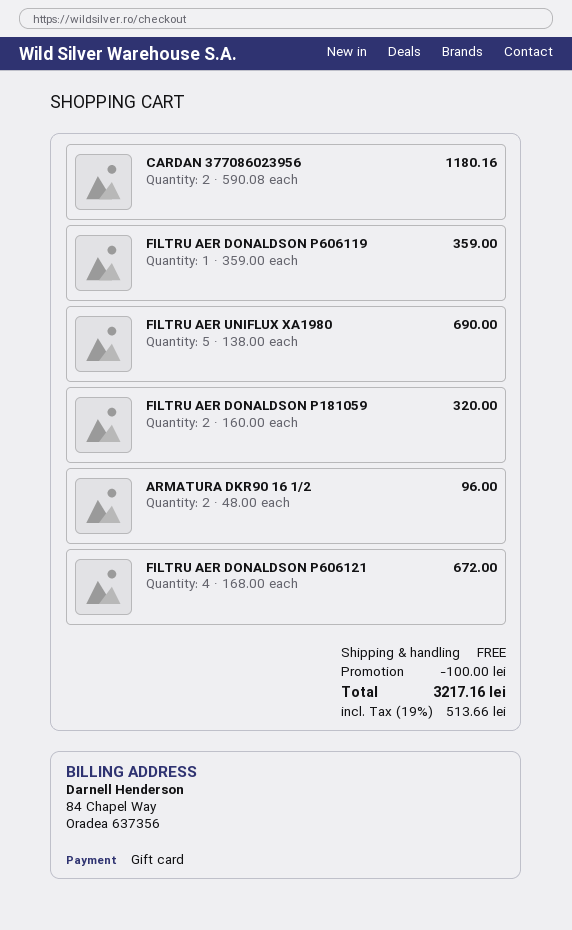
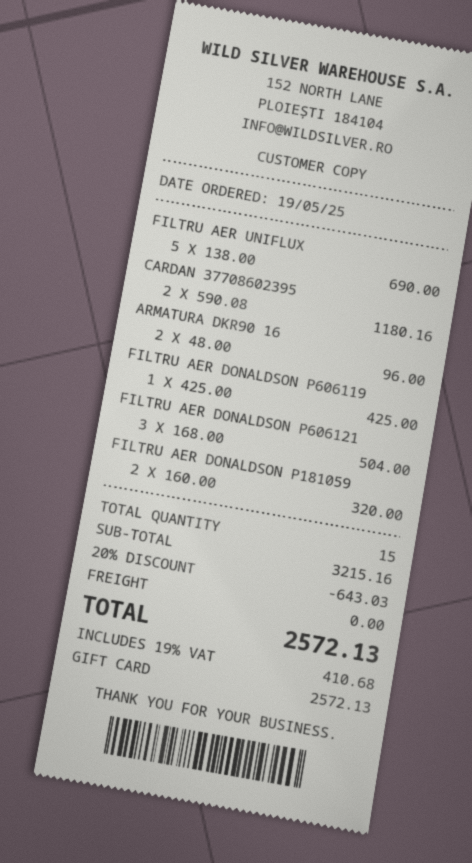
FILTRU AER DONALDSON P606119: 1 x 359.00 = 359.00 -> 1 x 425.00 = 425.00
FILTRU AER DONALDSON P606121: 4 x 168.00 = 672.00 -> 3 x 168.00 = 504.00
discount: 100.00 -> 643.03
tax: 19% = 513.66 -> 19% = 410.68
total: 3217.16 -> 2572.13

